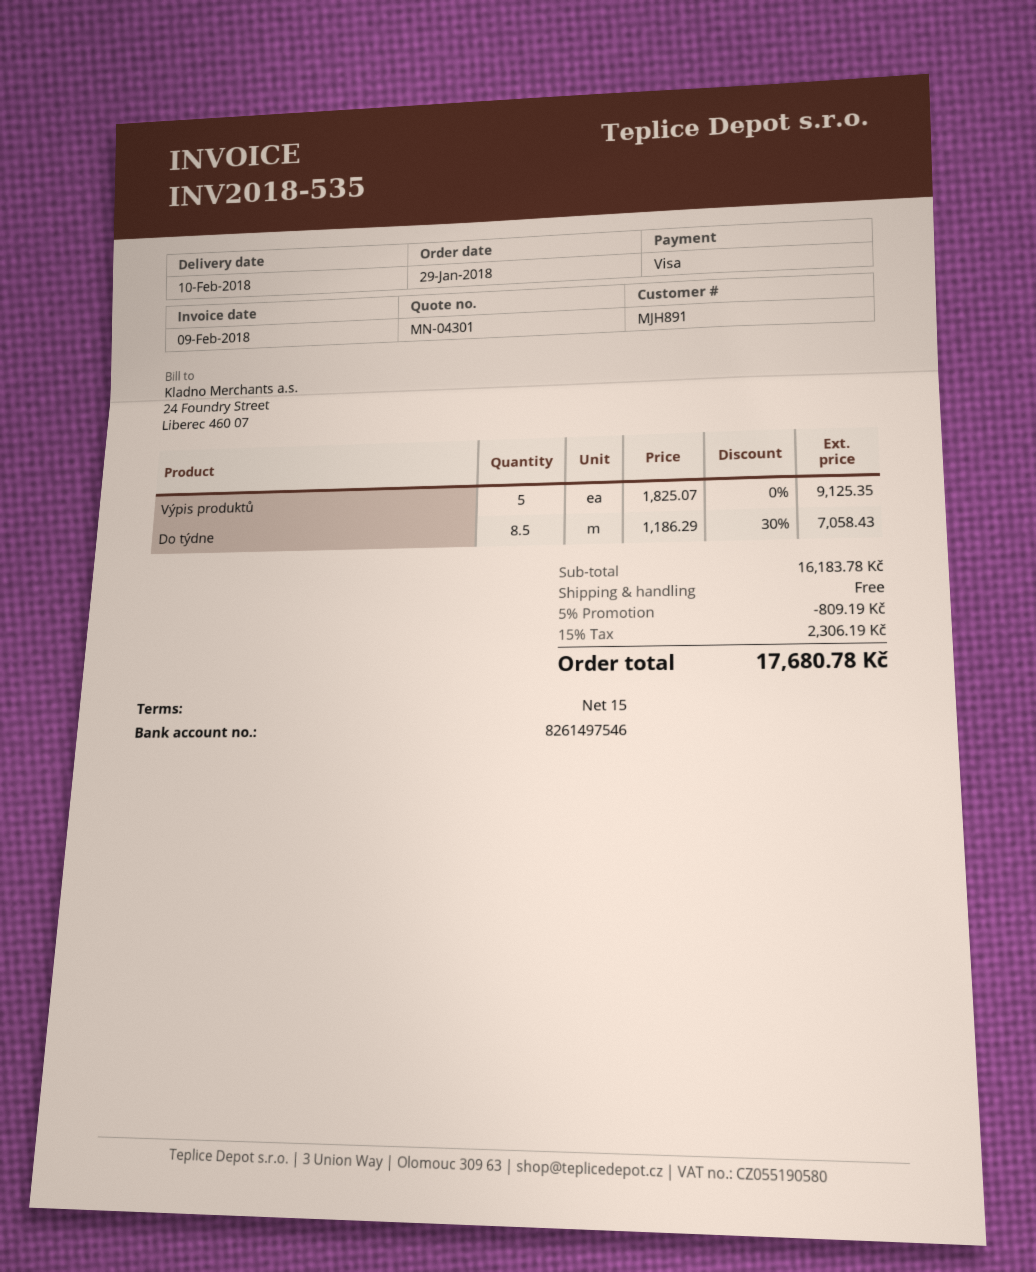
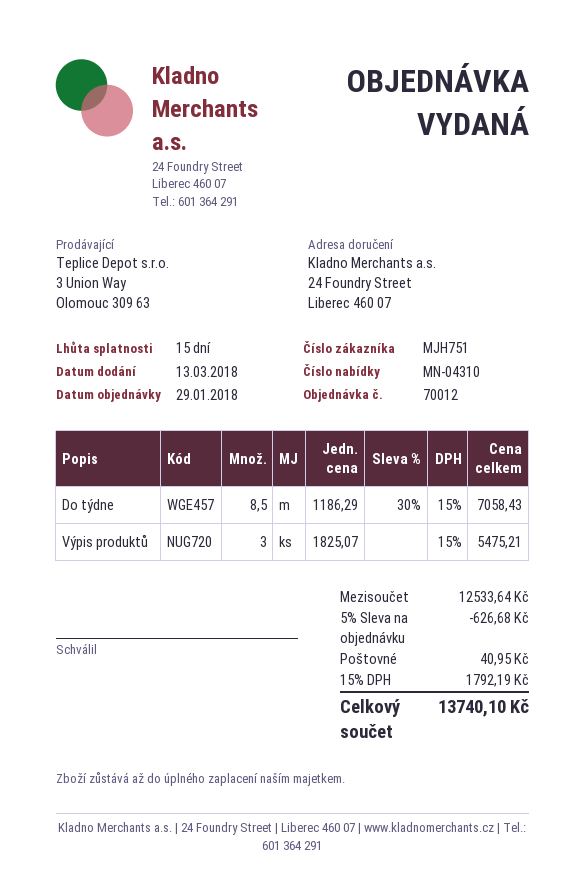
quote number: MN-04301 -> MN-04310
delivery date: 2018-02-10 -> 2018-03-13
customer number: MJH891 -> MJH751
Výpis produktů: 5 x 1825.07 = 9125.35 -> 3 x 1825.07 = 5475.21
subtotal: 16183.78 -> 12533.64
discount: 5% = 809.19 -> 5% = 626.68
shipping: 0.00 -> 40.95
tax: 15% = 2306.19 -> 15% = 1792.19
total: 17680.78 -> 13740.10

